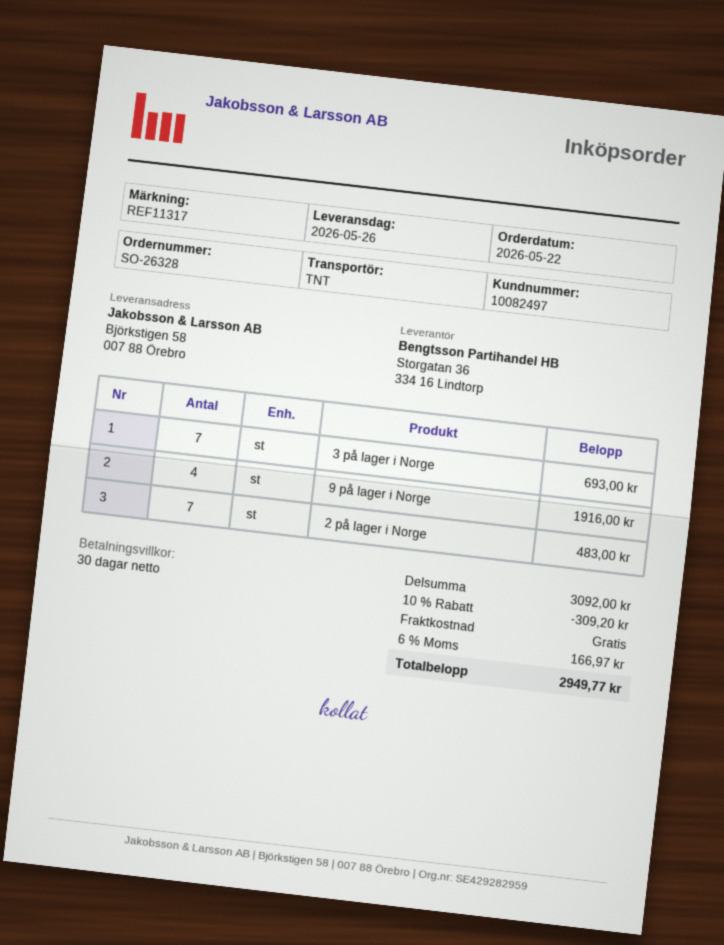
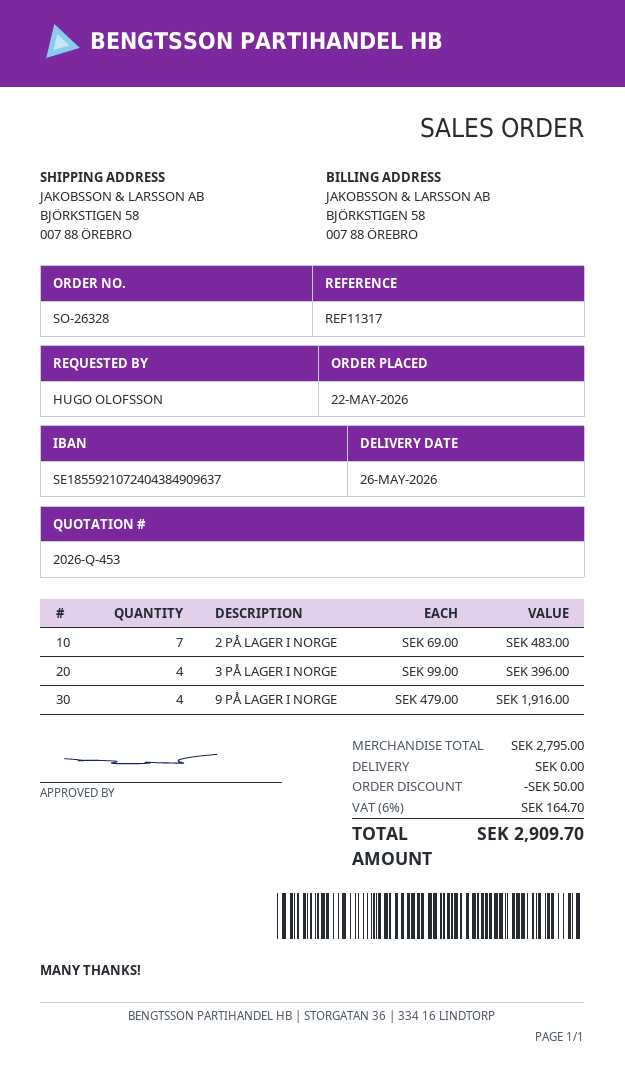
3 på lager i Norge: 7 for 693.00 -> 4 for 396.00
subtotal: 3092.00 -> 2795.00
discount: 309.20 -> 50.00
tax: 6% = 166.97 -> 6% = 164.70
total: 2949.77 -> 2909.70

